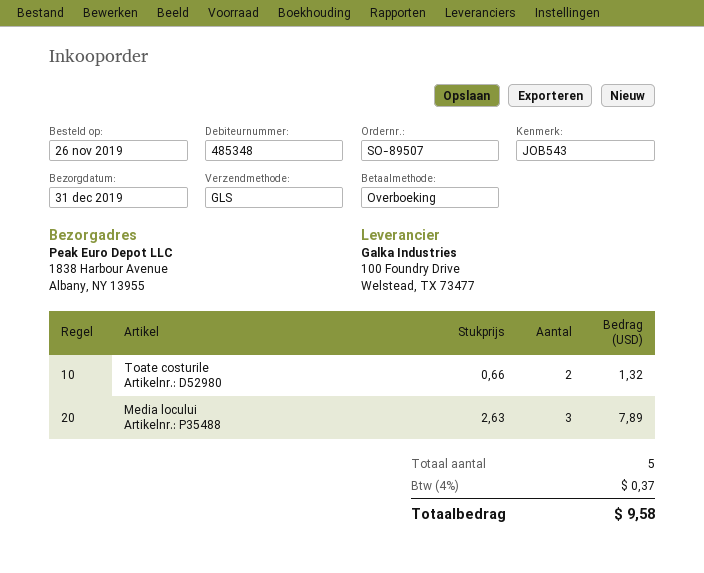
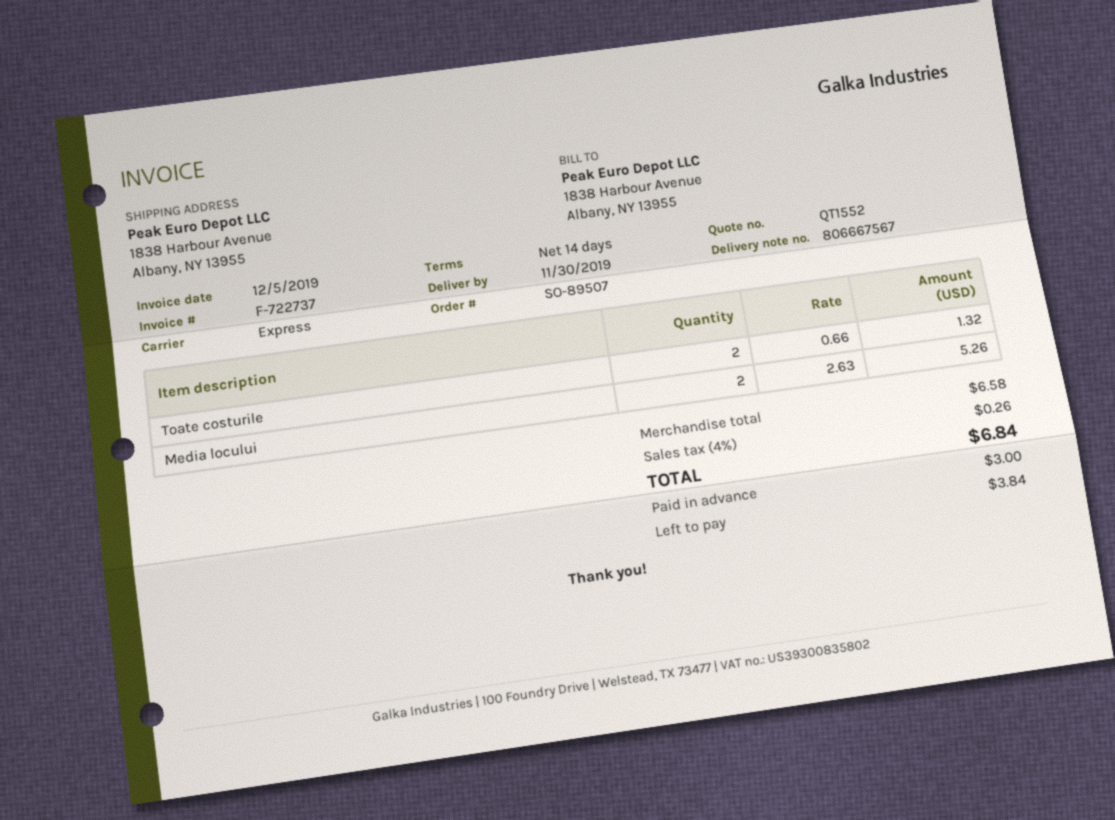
delivery date: 2019-12-31 -> 2019-11-30
shipping method: GLS -> express
Media locului: 3 x 2.63 = 7.89 -> 2 x 2.63 = 5.26
tax: 4% = 0.37 -> 4% = 0.26
total: 9.58 -> 6.84

